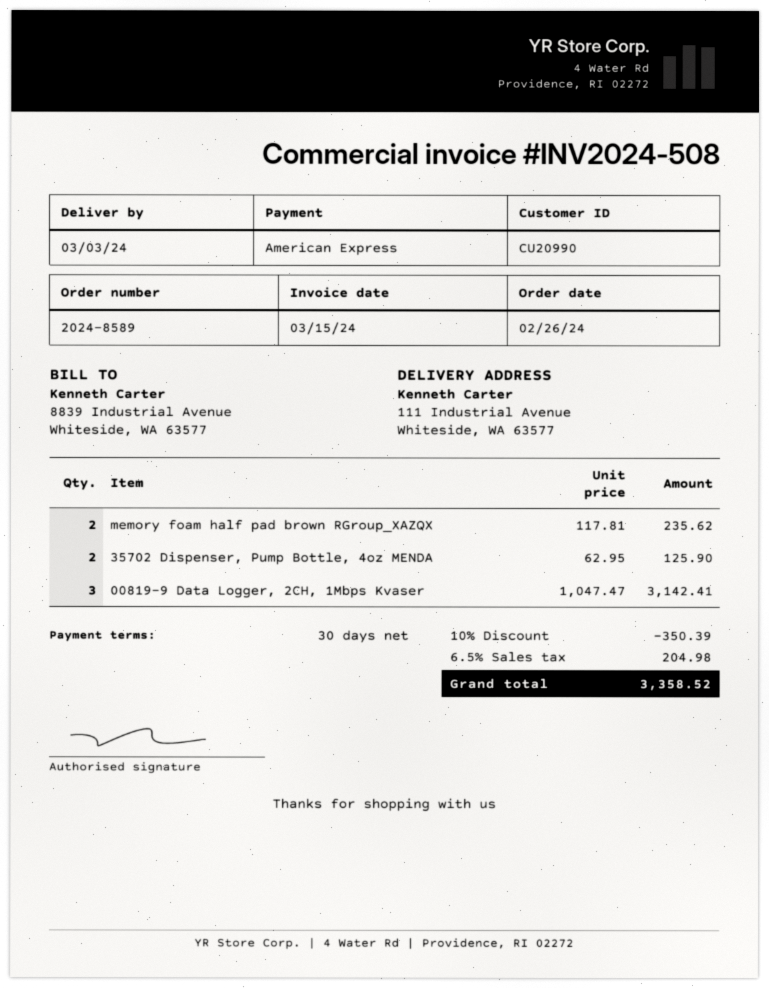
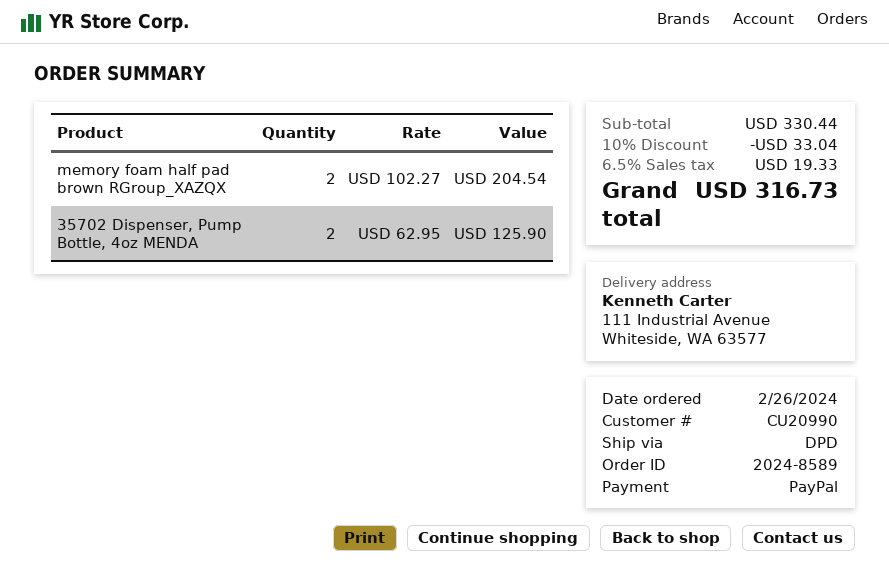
payment method: American Express -> PayPal
memory foam half pad brown RGroup_XAZQX: 2 x 117.81 = 235.62 -> 2 x 102.27 = 204.54
00819-9 Data Logger, 2CH, 1Mbps Kvaser: 3 x 1047.47 = 3142.41 -> none
discount: 10% = 350.39 -> 10% = 33.04
tax: 6.5% = 204.98 -> 6.5% = 19.33
total: 3358.52 -> 316.73

